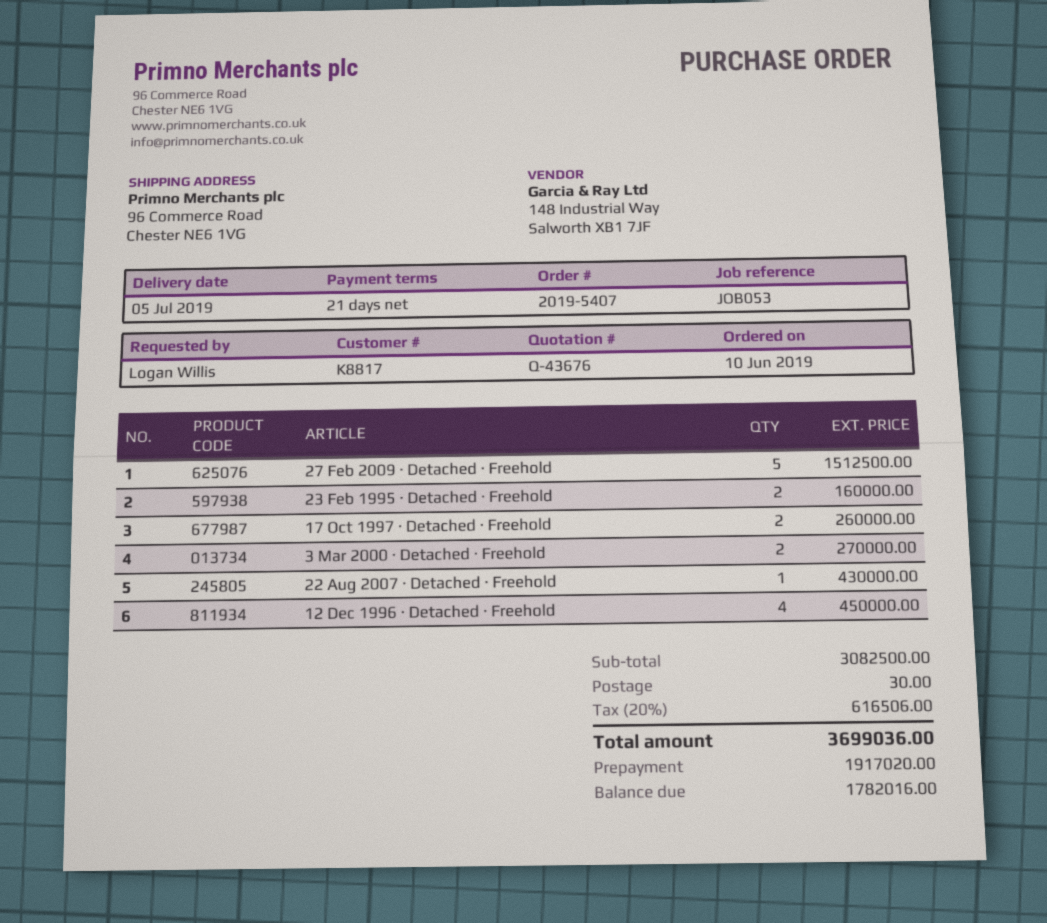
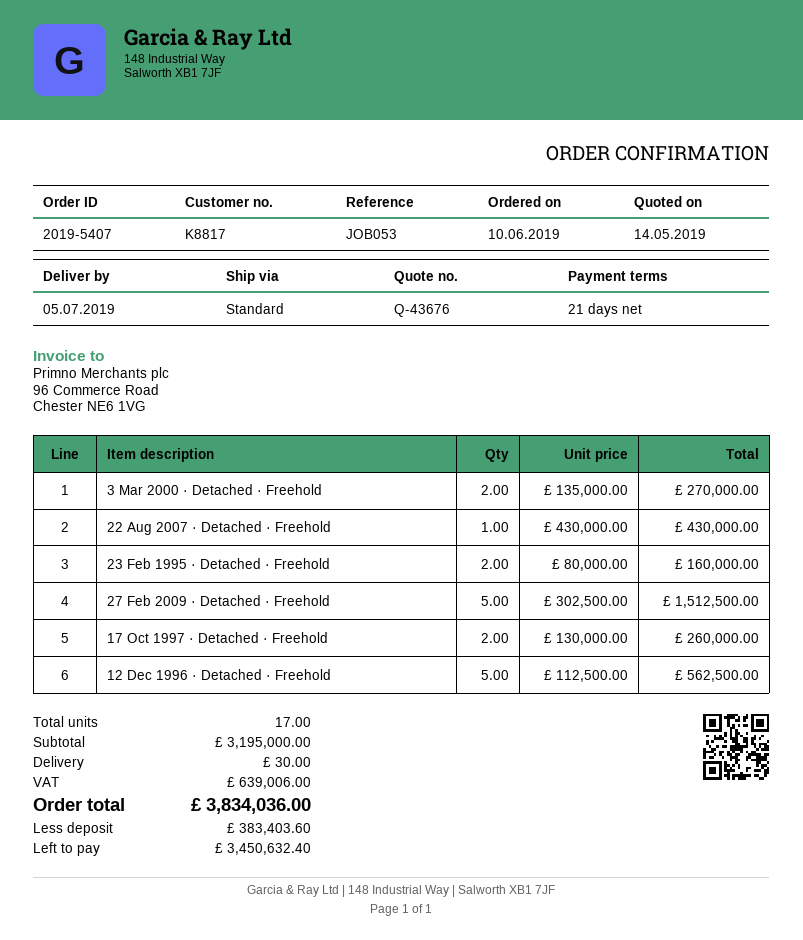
12 Dec 1996 · Detached · Freehold: 4 for 450000.00 -> 5 for 562500.00
subtotal: 3082500.00 -> 3195000.00
tax: 616506.00 -> 639006.00
total: 3699036.00 -> 3834036.00
deposit: 1917020.00 -> 383403.60
balance: 1782016.00 -> 3450632.40

